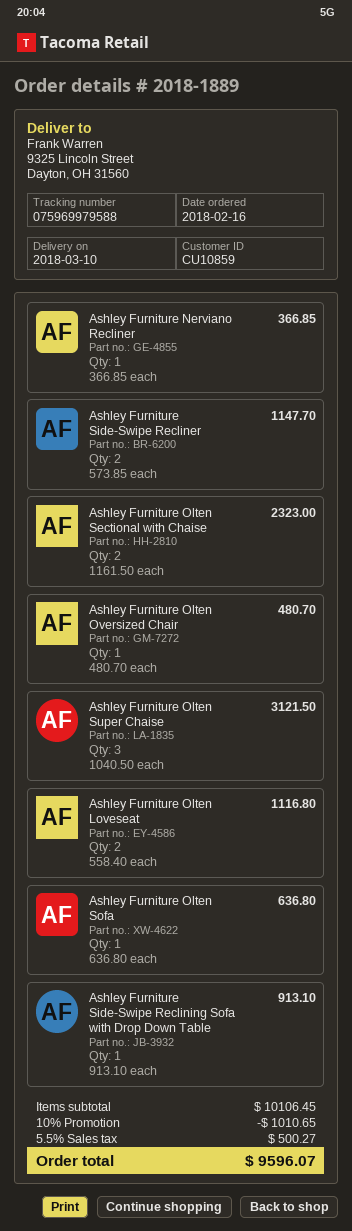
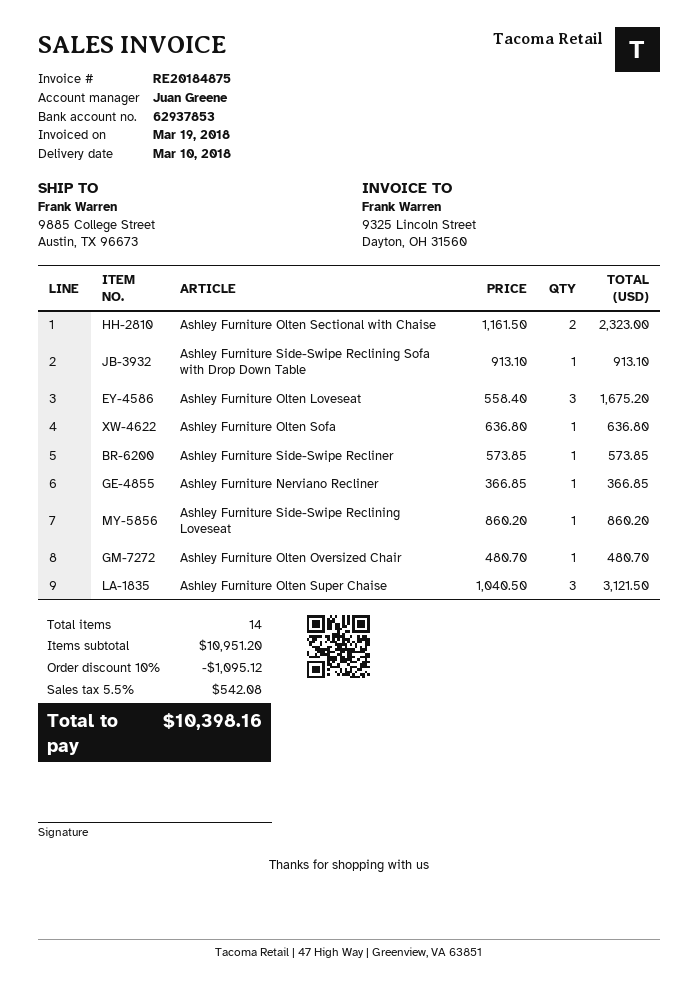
ship to: 9325 Lincoln Street, Dayton, OH 31560 -> 9885 College Street, Austin, TX 96673
Ashley Furniture Side-Swipe Recliner: 2 x 573.85 = 1147.70 -> 1 x 573.85 = 573.85
Ashley Furniture Olten Loveseat: 2 x 558.40 = 1116.80 -> 3 x 558.40 = 1675.20
Ashley Furniture Side-Swipe Reclining Loveseat: none -> 1 x 860.20 = 860.20
subtotal: 10106.45 -> 10951.20
discount: 10% = 1010.65 -> 10% = 1095.12
tax: 5.5% = 500.27 -> 5.5% = 542.08
total: 9596.07 -> 10398.16

